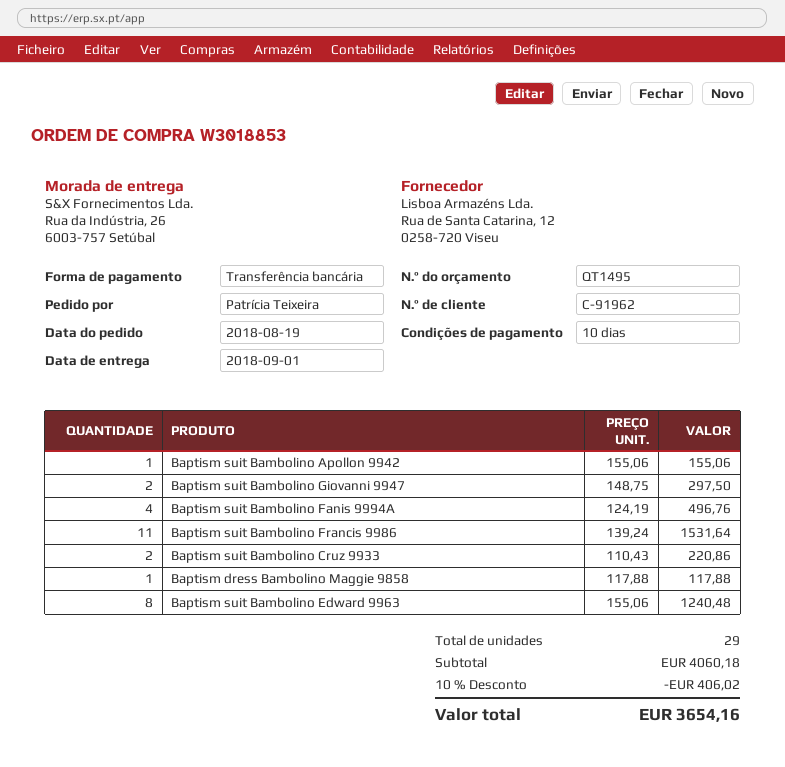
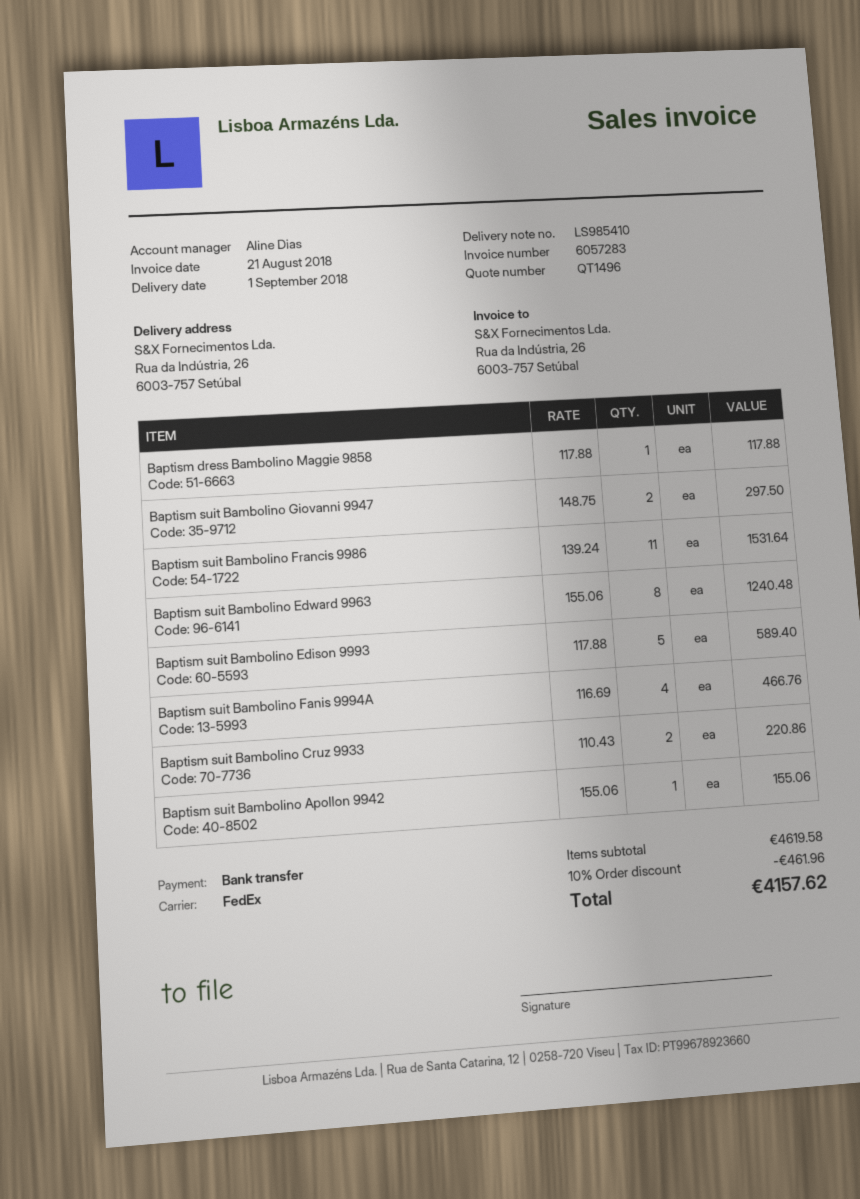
quote number: QT1495 -> QT1496
Baptism suit Bambolino Fanis 9994A: 4 x 124.19 = 496.76 -> 4 x 116.69 = 466.76
Baptism suit Bambolino Edison 9993: none -> 5 x 117.88 = 589.40
subtotal: 4060.18 -> 4619.58
discount: 10% = 406.02 -> 10% = 461.96
total: 3654.16 -> 4157.62

